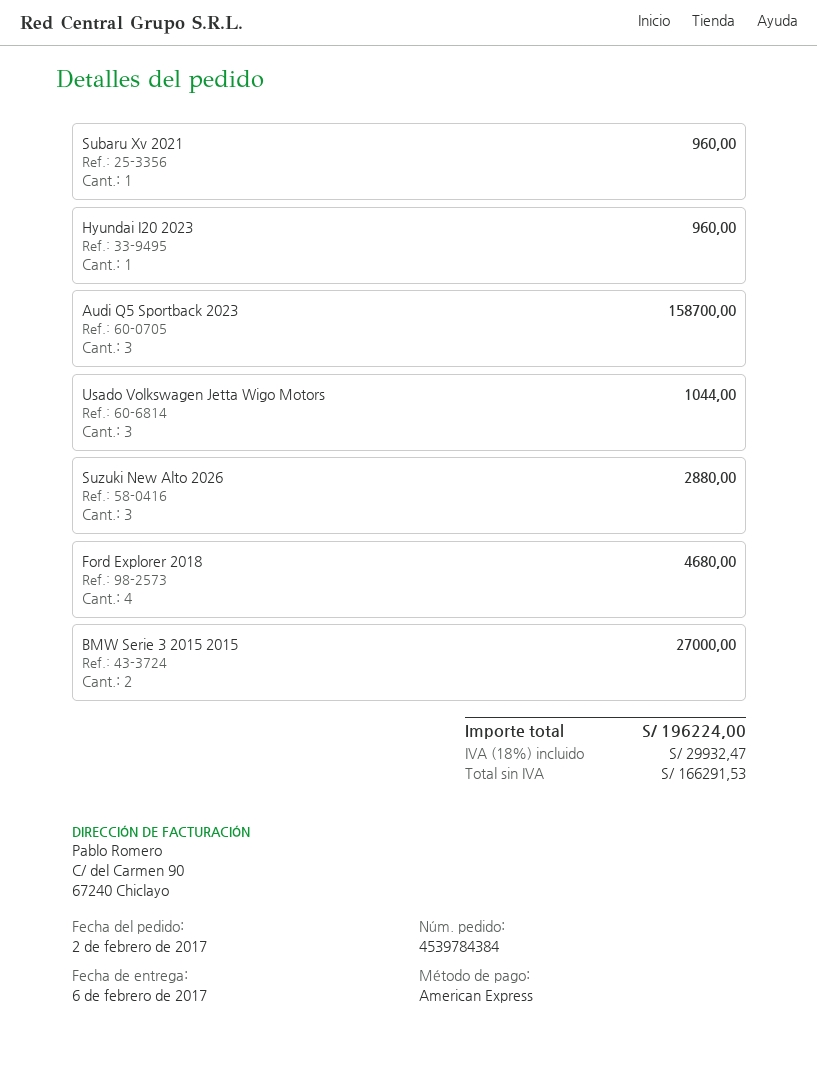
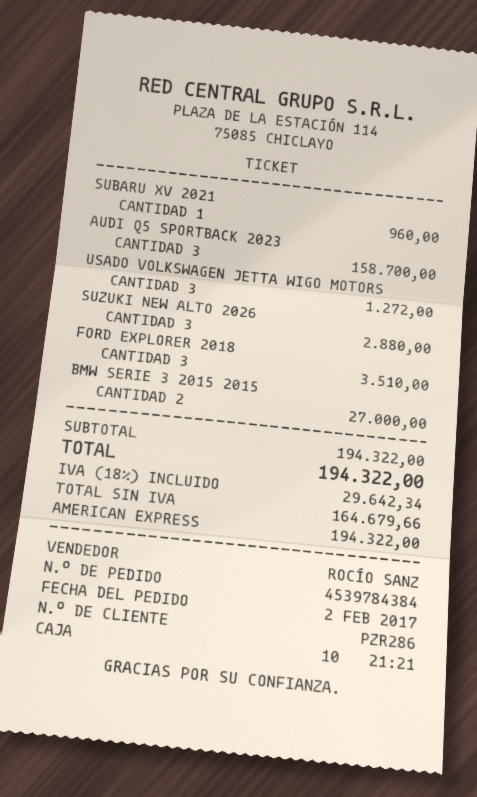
Hyundai I20 2023: 1 for 960.00 -> none
Usado Volkswagen Jetta Wigo Motors: 3 for 1044.00 -> 3 for 1272.00
Ford Explorer 2018: 4 for 4680.00 -> 3 for 3510.00
net: 166291.53 -> 164679.66
tax: 18% = 29932.47 -> 18% = 29642.34
total: 196224.00 -> 194322.00

